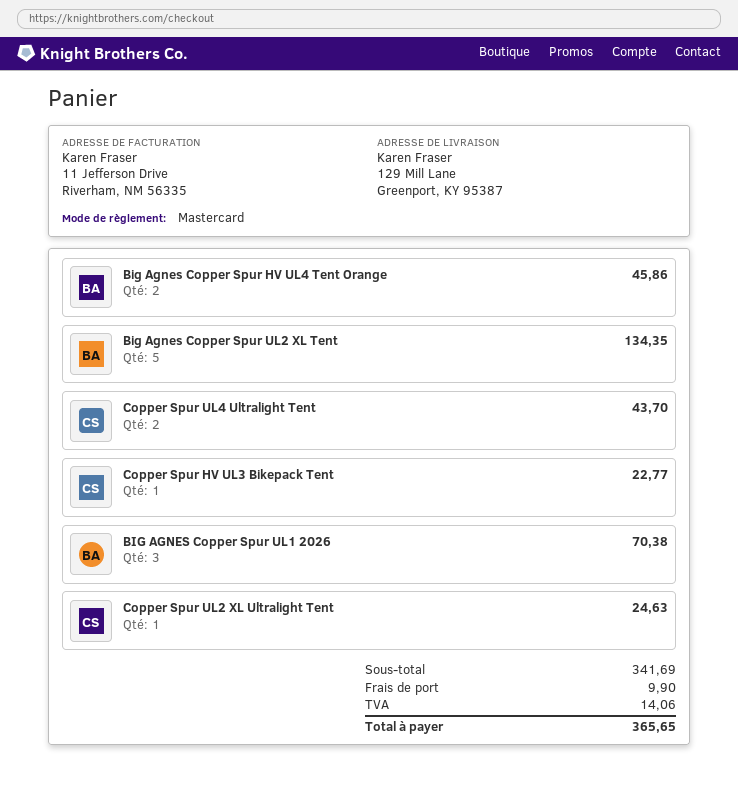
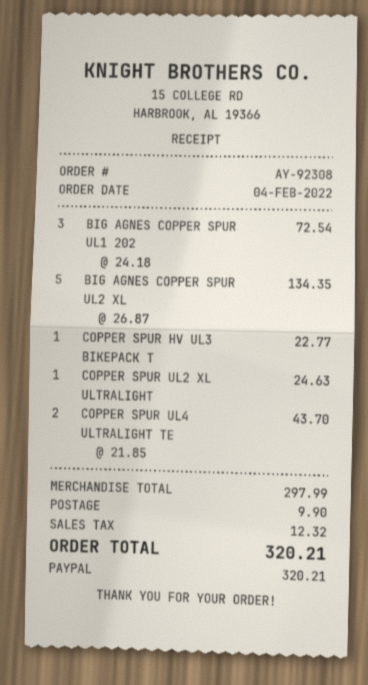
payment method: Mastercard -> PayPal
Big Agnes Copper Spur HV UL4 Tent Orange: 2 for 45.86 -> none
BIG AGNES Copper Spur UL1 2026: 3 for 70.38 -> 3 for 72.54
subtotal: 341.69 -> 297.99
tax: 14.06 -> 12.32
total: 365.65 -> 320.21

